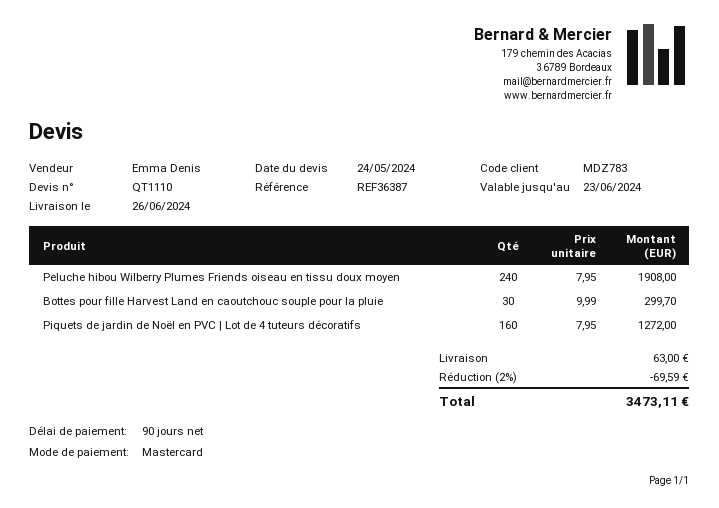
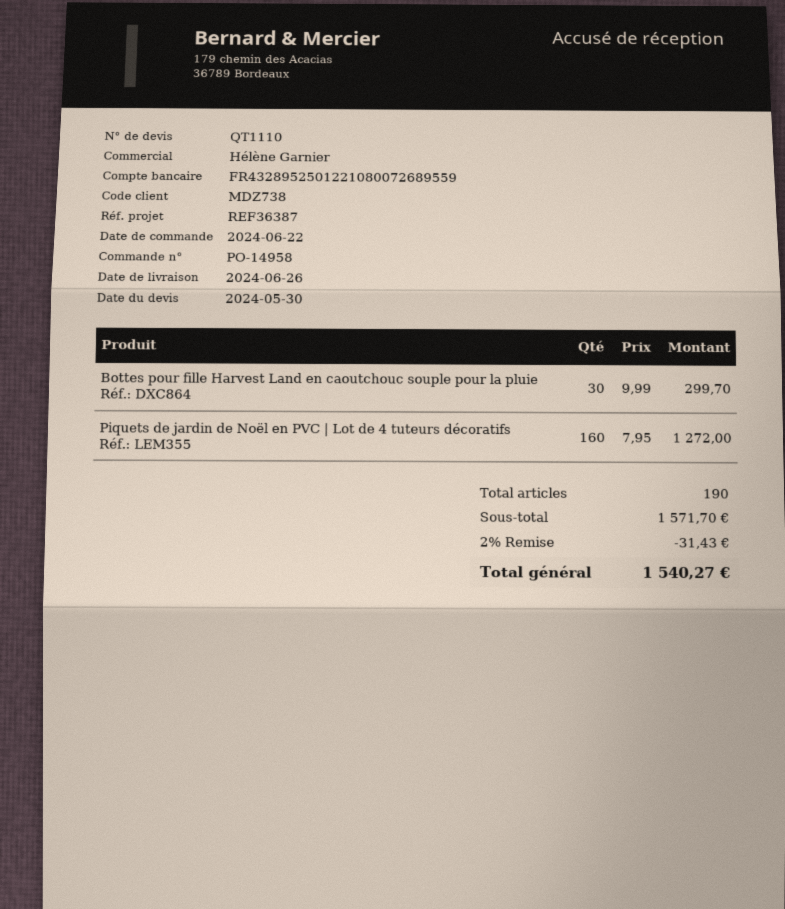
quote date: 2024-05-24 -> 2024-05-30
customer number: MDZ783 -> MDZ738
sales rep: Emma Denis -> Hélène Garnier
Peluche hibou Wilberry Plumes Friends oiseau en tissu doux moyen: 240 x 7.95 = 1908.00 -> none
discount: 2% = 69.59 -> 2% = 31.43
shipping: 63.00 -> none
total: 3473.11 -> 1540.27

